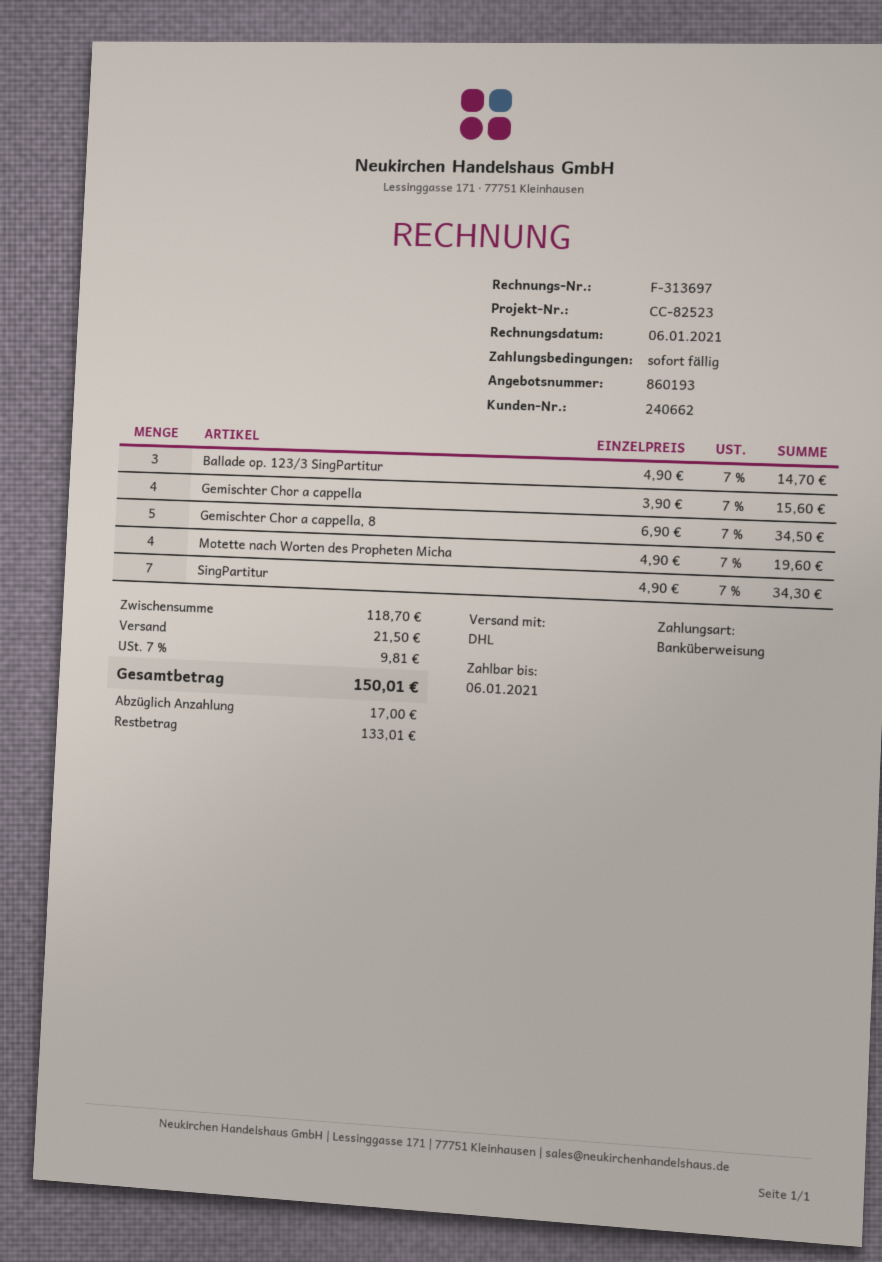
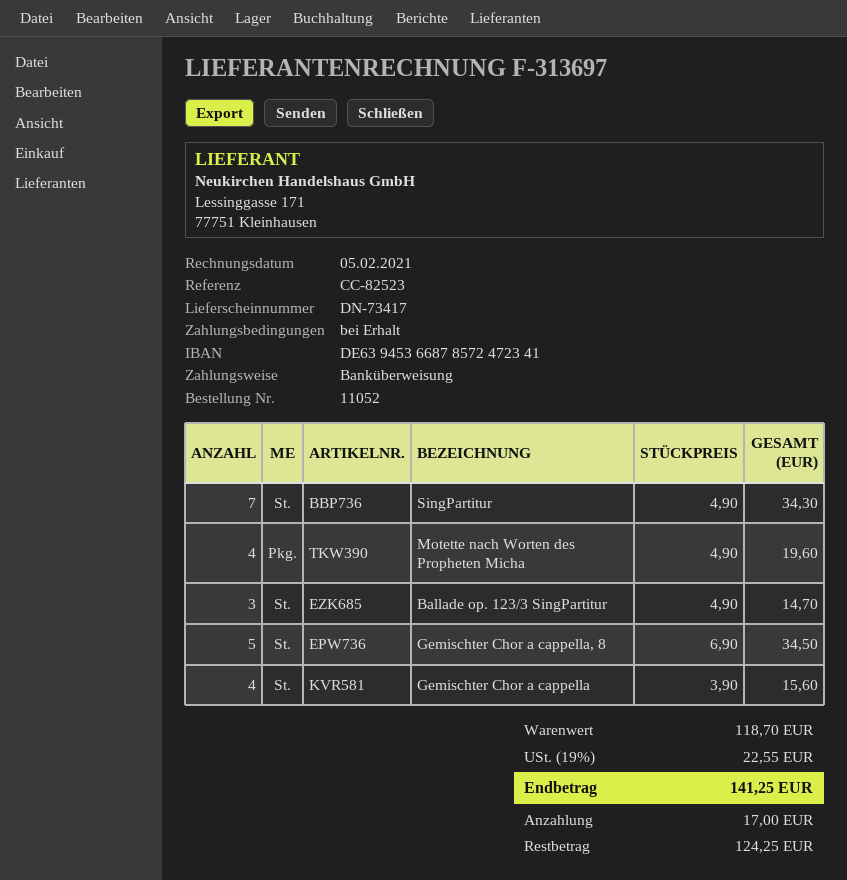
invoice date: 2021-01-06 -> 2021-02-05
shipping: 21.50 -> none
tax: 7% = 9.81 -> 19% = 22.55
total: 150.01 -> 141.25
balance: 133.01 -> 124.25

